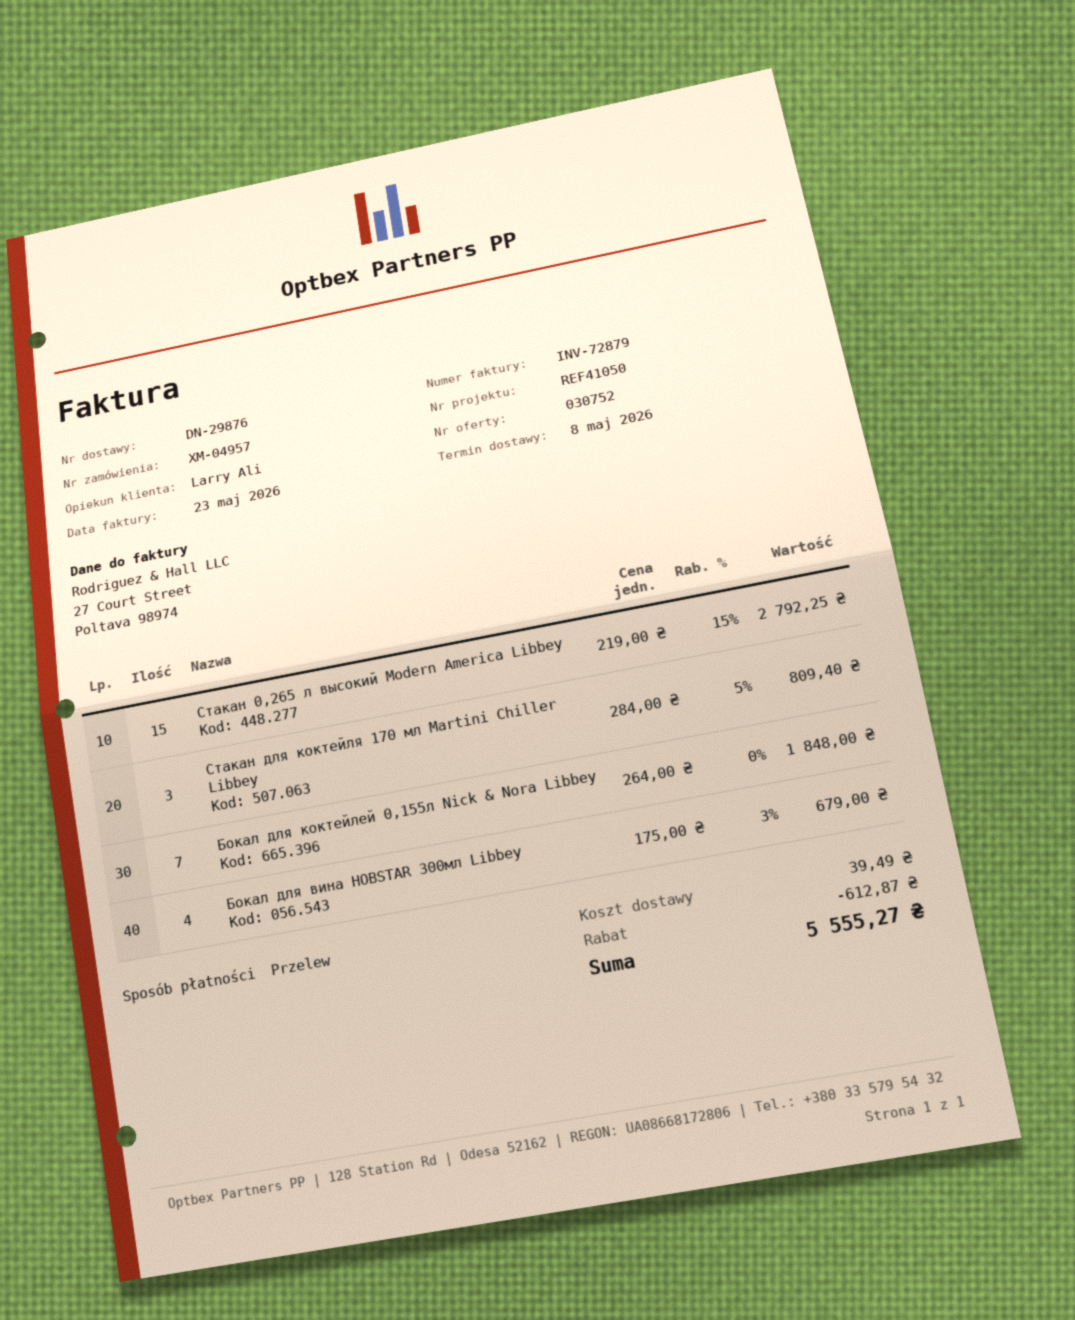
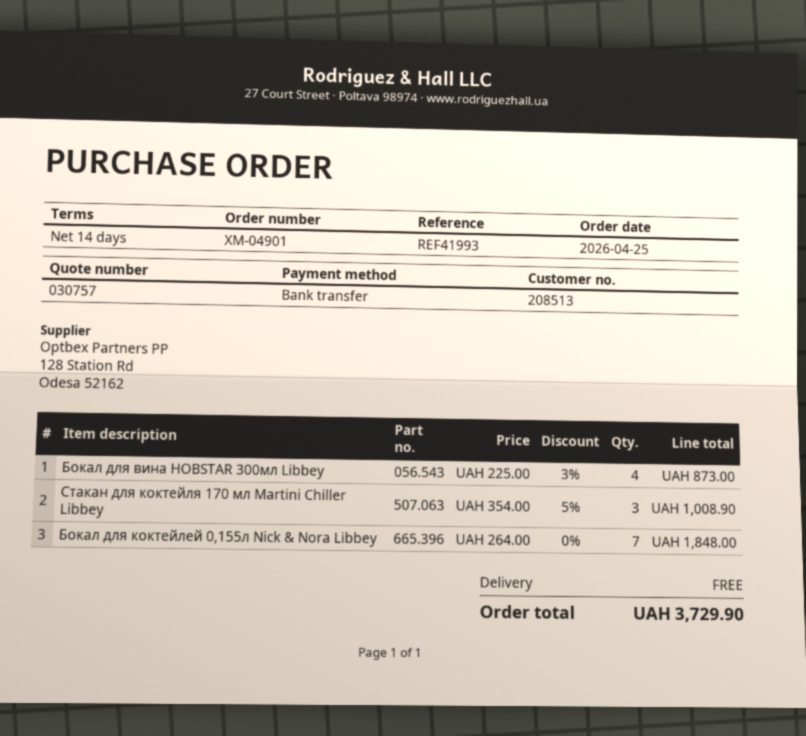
quote number: 030752 -> 030757
order number: XM-04957 -> XM-04901
reference: REF41050 -> REF41993
Стакан 0,265 л высокий Modern America Libbey: 15 x 219.00 - 15% = 2792.25 -> none
Стакан для коктейля 170 мл Martini Chiller Libbey: 3 x 284.00 - 5% = 809.40 -> 3 x 354.00 - 5% = 1008.90
Бокал для вина HOBSTAR 300мл Libbey: 4 x 175.00 - 3% = 679.00 -> 4 x 225.00 - 3% = 873.00
discount: 612.87 -> none
shipping: 39.49 -> 0.00
total: 5555.27 -> 3729.90

